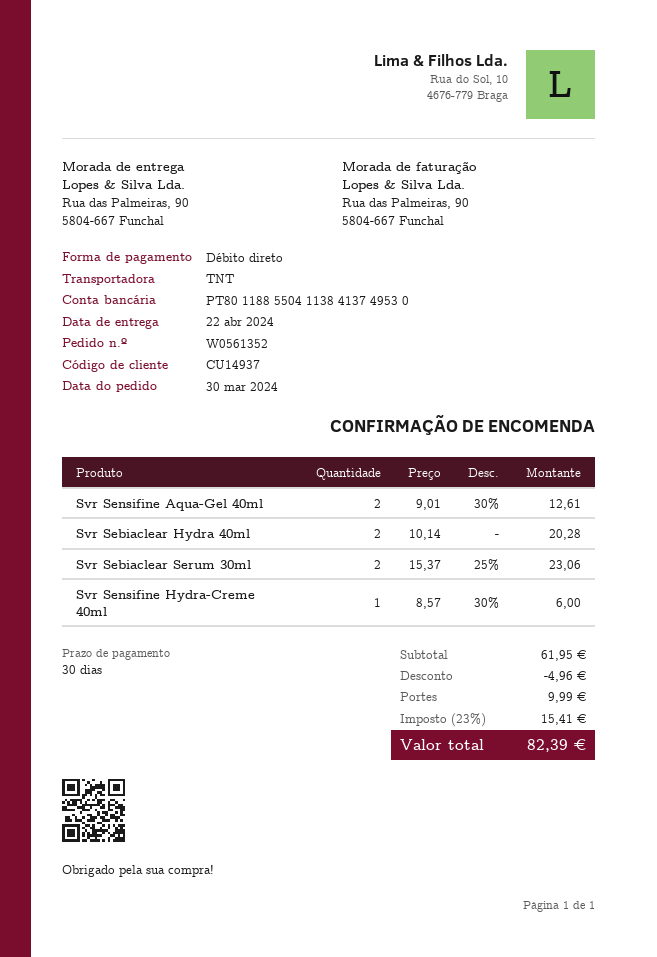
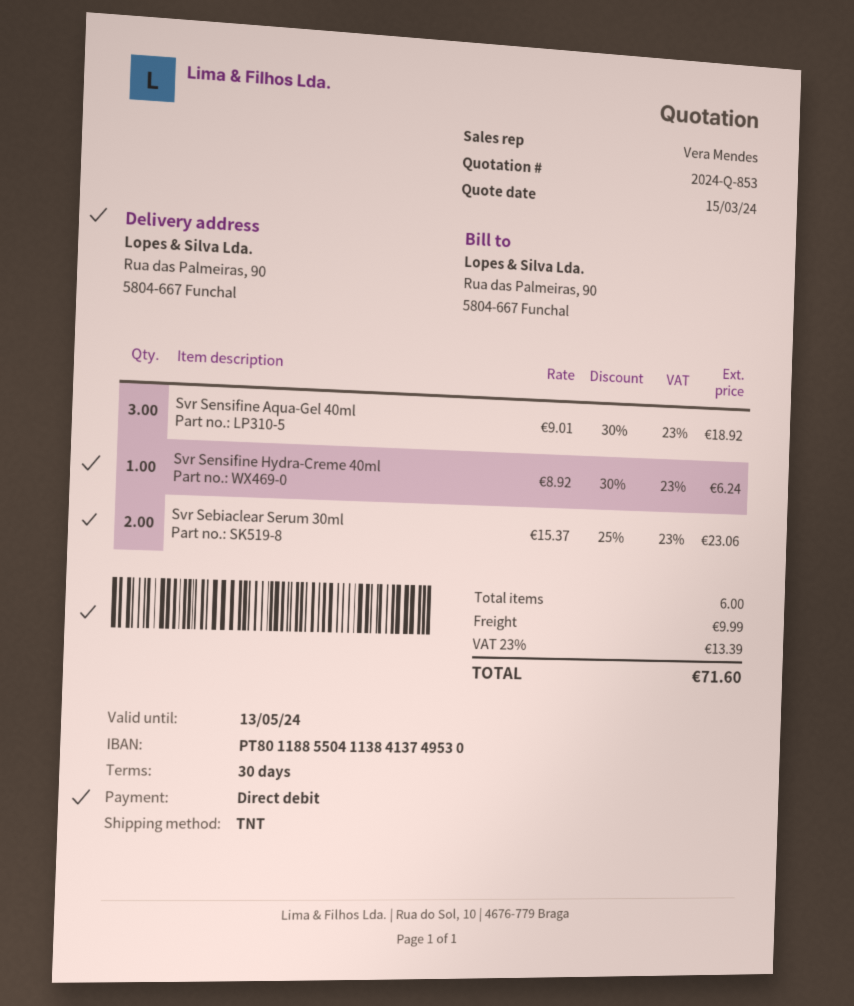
Svr Sensifine Aqua-Gel 40ml: 2 x 9.01 - 30% = 12.61 -> 3 x 9.01 - 30% = 18.92
Svr Sebiaclear Hydra 40ml: 2 x 10.14 = 20.28 -> none
Svr Sensifine Hydra-Creme 40ml: 1 x 8.57 - 30% = 6.00 -> 1 x 8.92 - 30% = 6.24
discount: 4.96 -> none
tax: 23% = 15.41 -> 23% = 13.39
total: 82.39 -> 71.60

